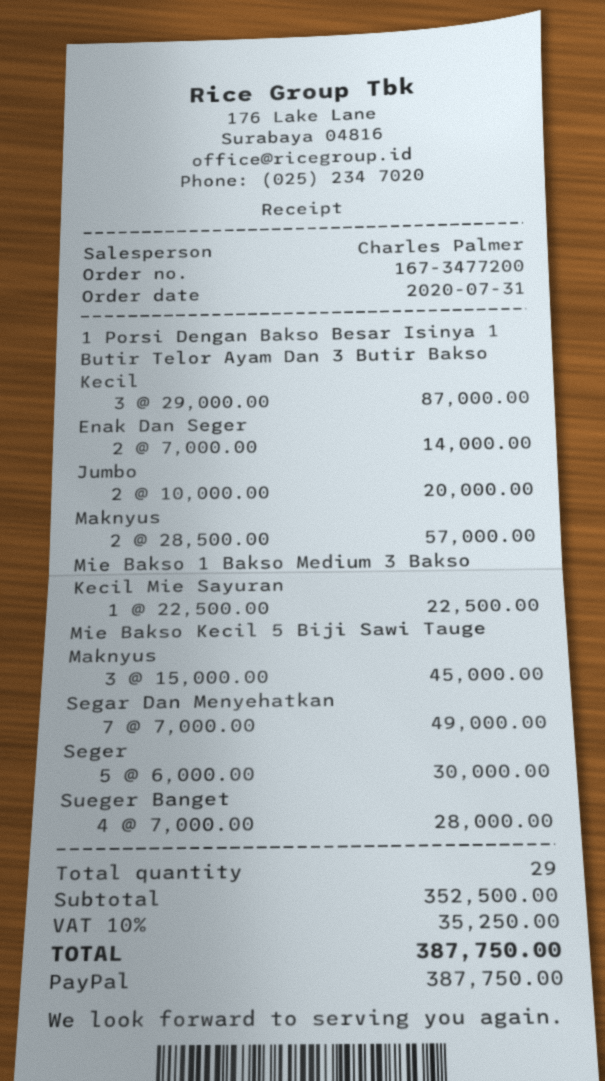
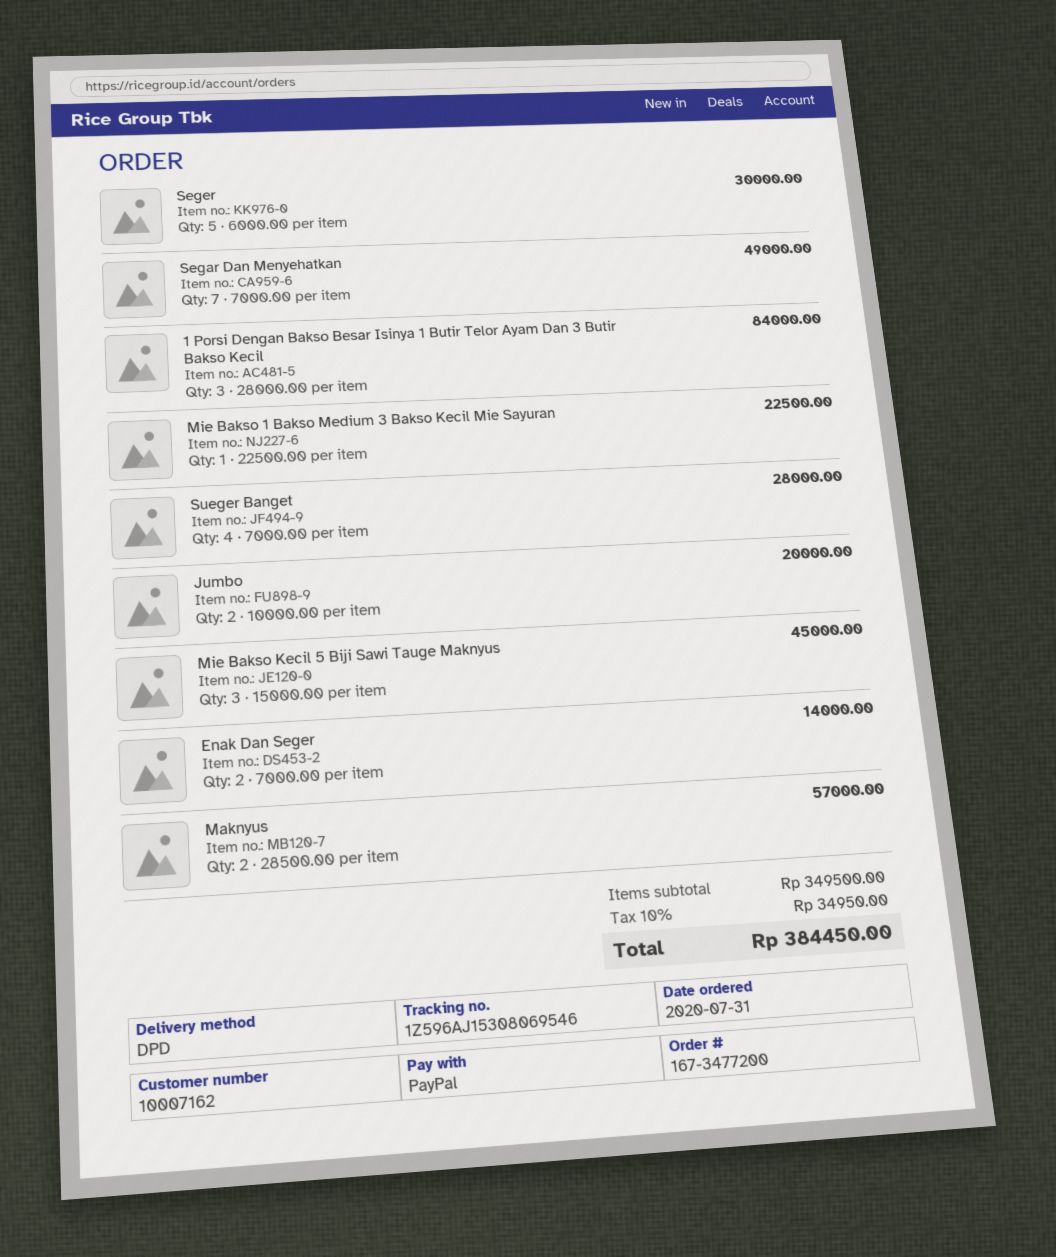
1 Porsi Dengan Bakso Besar Isinya 1 Butir Telor Ayam Dan 3 Butir Bakso Kecil: 3 x 29000.00 = 87000.00 -> 3 x 28000.00 = 84000.00
subtotal: 352500.00 -> 349500.00
tax: 10% = 35250.00 -> 10% = 34950.00
total: 387750.00 -> 384450.00

